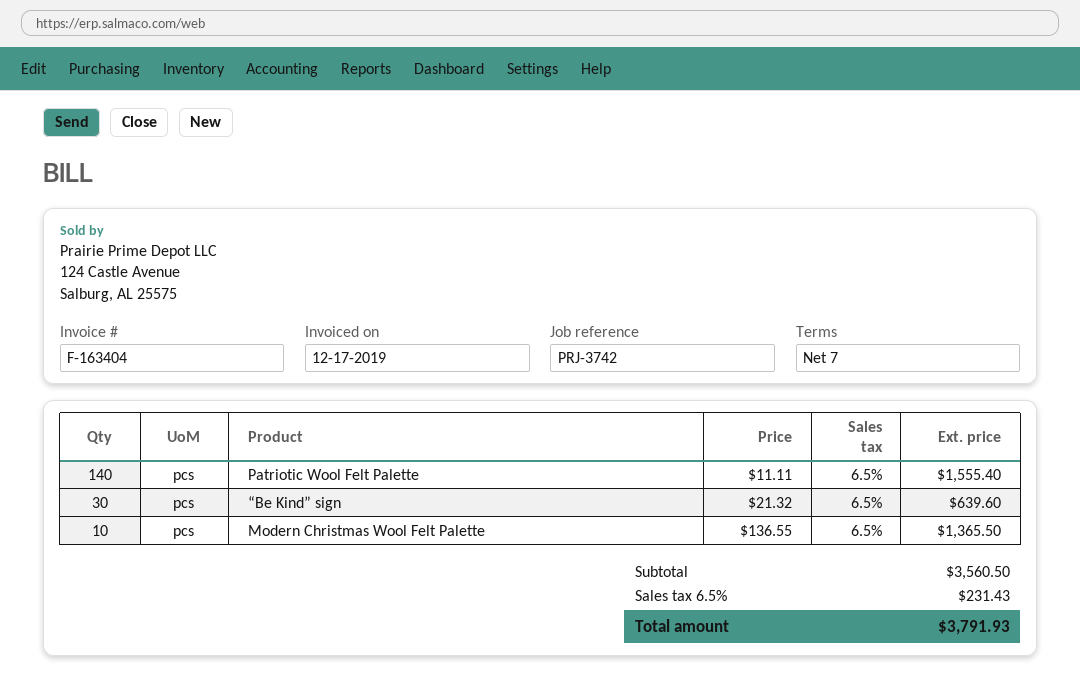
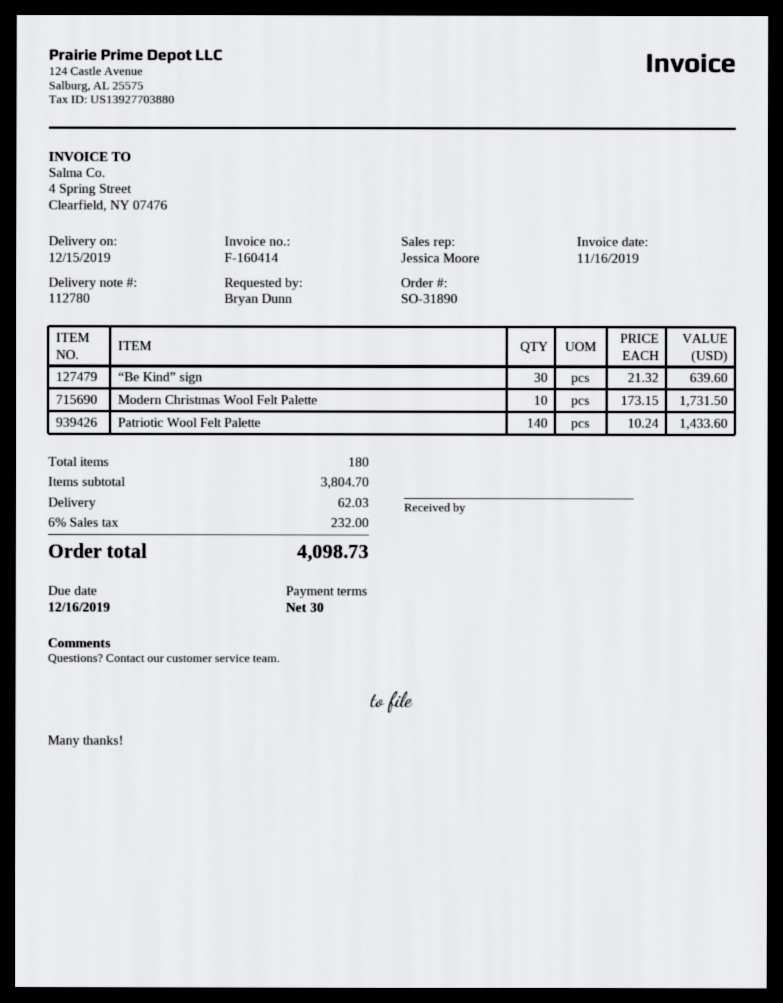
invoice number: F-163404 -> F-160414
invoice date: 2019-12-17 -> 2019-11-16
payment terms: 7 days -> 30 days
Patriotic Wool Felt Palette: 140 x 11.11 = 1555.40 -> 140 x 10.24 = 1433.60
Modern Christmas Wool Felt Palette: 10 x 136.55 = 1365.50 -> 10 x 173.15 = 1731.50
subtotal: 3560.50 -> 3804.70
shipping: none -> 62.03
tax: 6.5% = 231.43 -> 6% = 232.00
total: 3791.93 -> 4098.73

